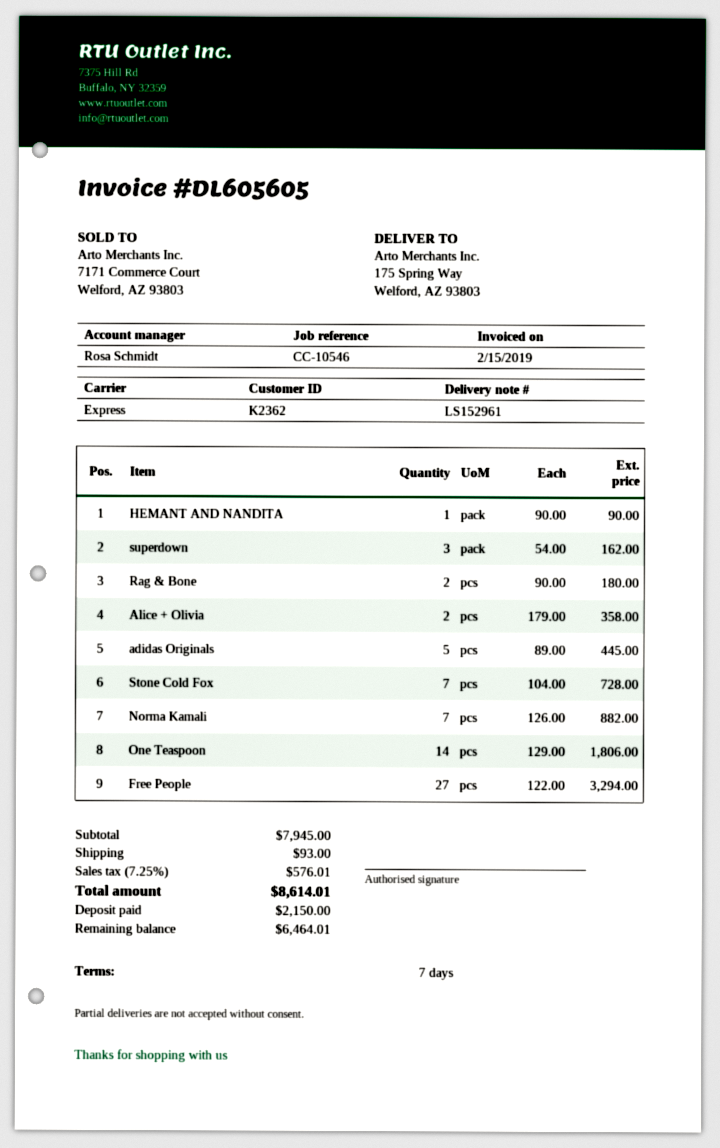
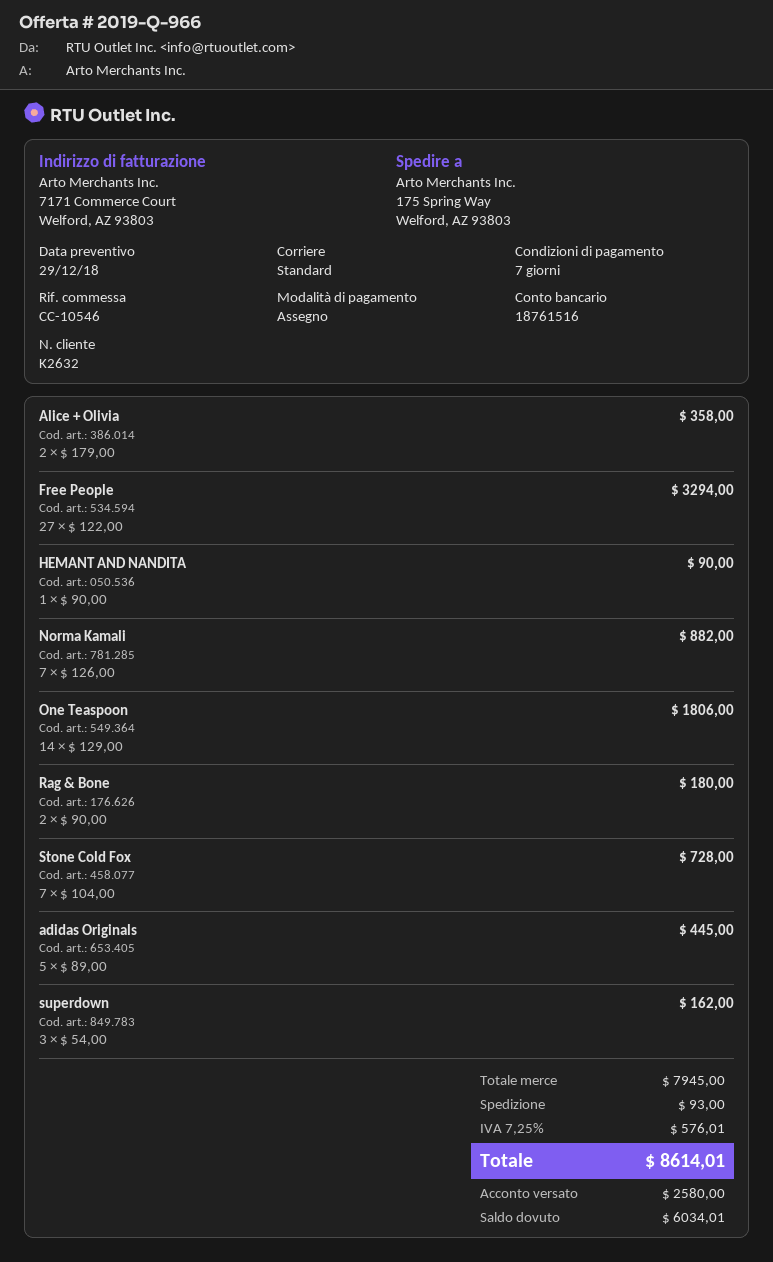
customer number: K2362 -> K2632
shipping method: express -> standard
deposit: 2150.00 -> 2580.00
balance: 6464.01 -> 6034.01

